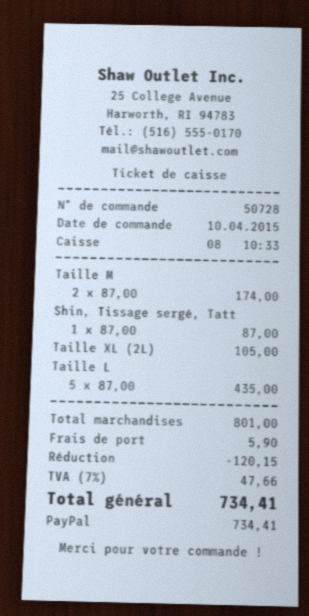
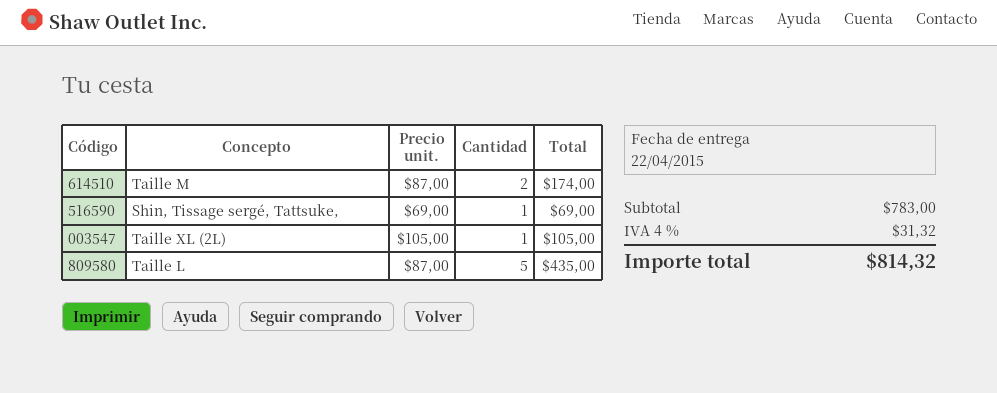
Shin, Tissage sergé, Tatt: 1 x 87.00 = 87.00 -> 1 x 69.00 = 69.00
subtotal: 801.00 -> 783.00
discount: 120.15 -> none
shipping: 5.90 -> none
tax: 7% = 47.66 -> 4% = 31.32
total: 734.41 -> 814.32

